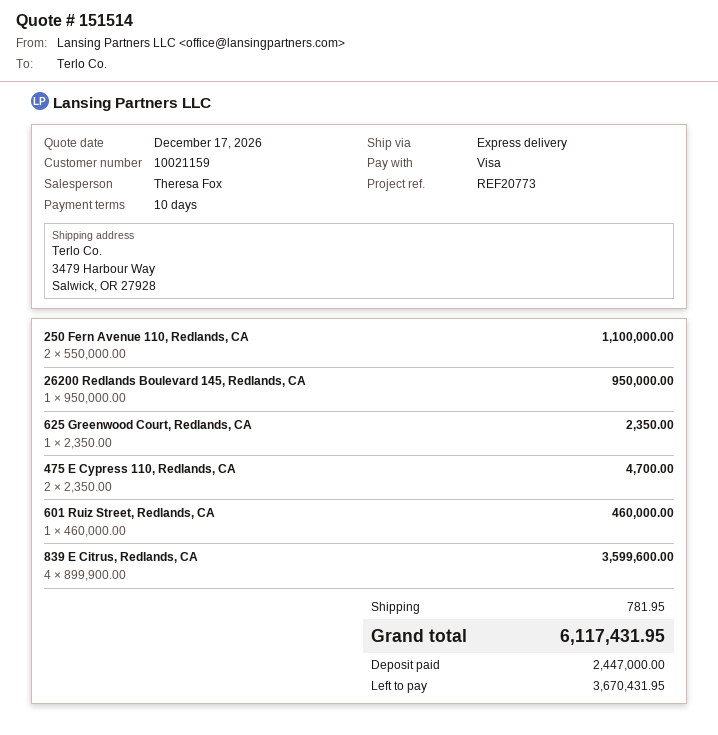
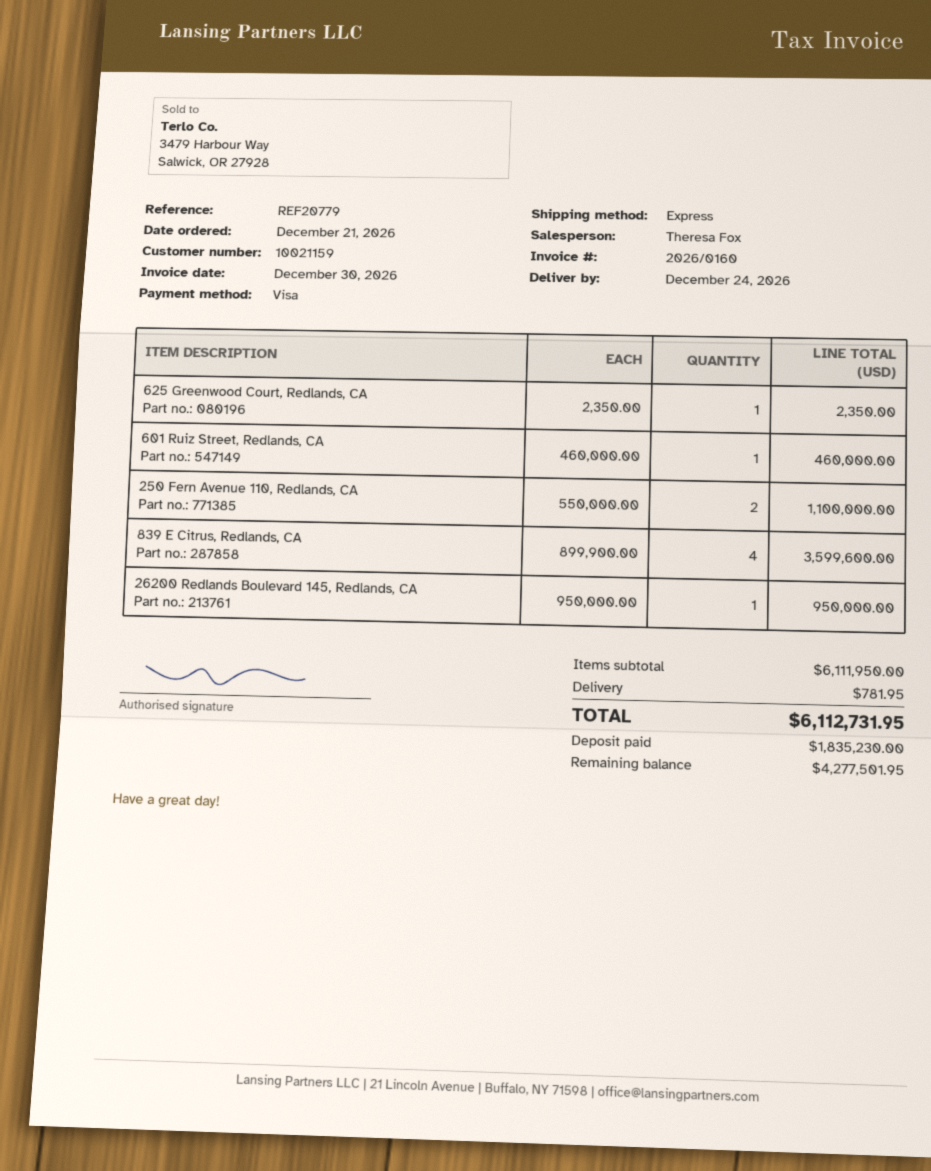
reference: REF20773 -> REF20779
475 E Cypress 110, Redlands, CA: 2 x 2350.00 = 4700.00 -> none
total: 6117431.95 -> 6112731.95
deposit: 2447000.00 -> 1835230.00
balance: 3670431.95 -> 4277501.95

